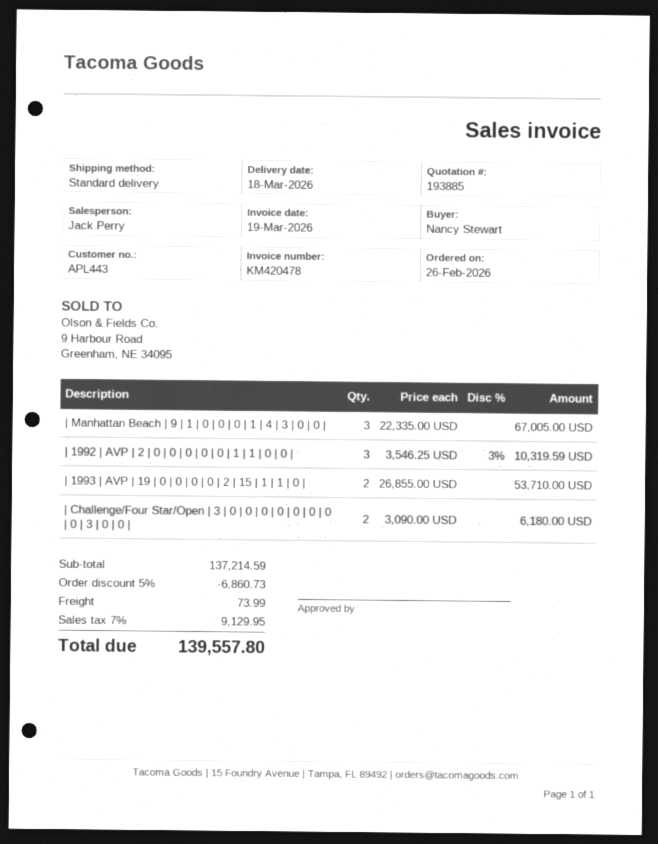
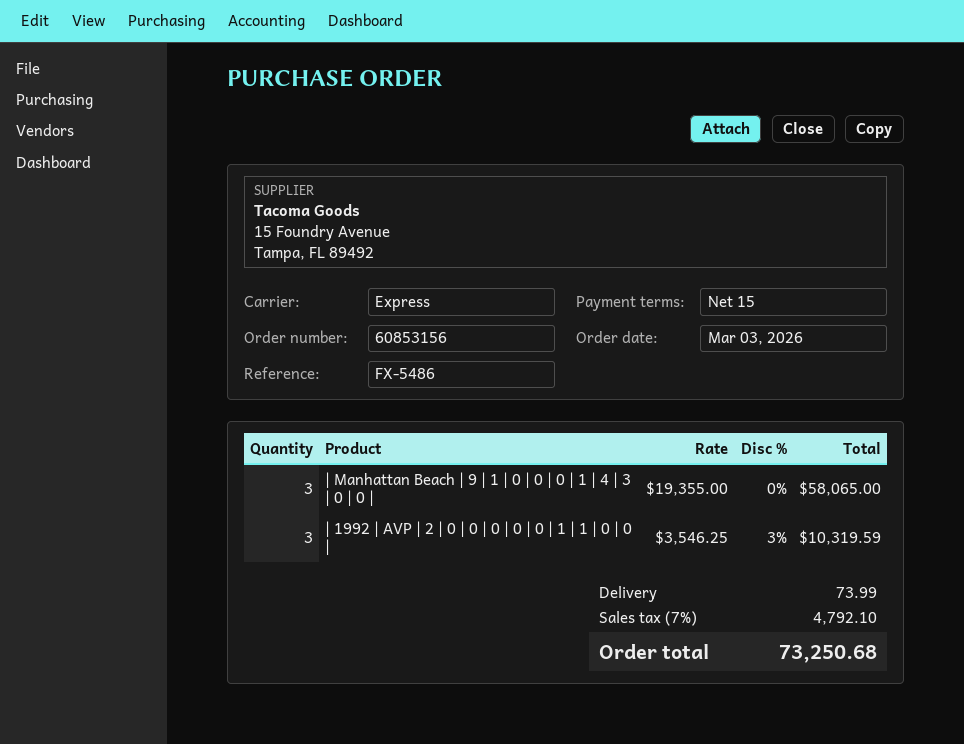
order date: 2026-02-26 -> 2026-03-03
shipping method: standard -> express
| Manhattan Beach | 9 | 1 | 0 | 0 | 0 | 1 | 4 | 3 | 0 | 0 |: 3 x 22335.00 = 67005.00 -> 3 x 19355.00 = 58065.00
| 1993 | AVP | 19 | 0 | 0 | 0 | 0 | 2 | 15 | 1 | 1 | 0 |: 2 x 26855.00 = 53710.00 -> none
| Challenge/Four Star/Open | 3 | 0 | 0 | 0 | 0 | 0 | 0 | 0 | 0 | 3 | 0 | 0 |: 2 x 3090.00 = 6180.00 -> none
discount: 5% = 6860.73 -> none
tax: 7% = 9129.95 -> 7% = 4792.10
total: 139557.80 -> 73250.68

